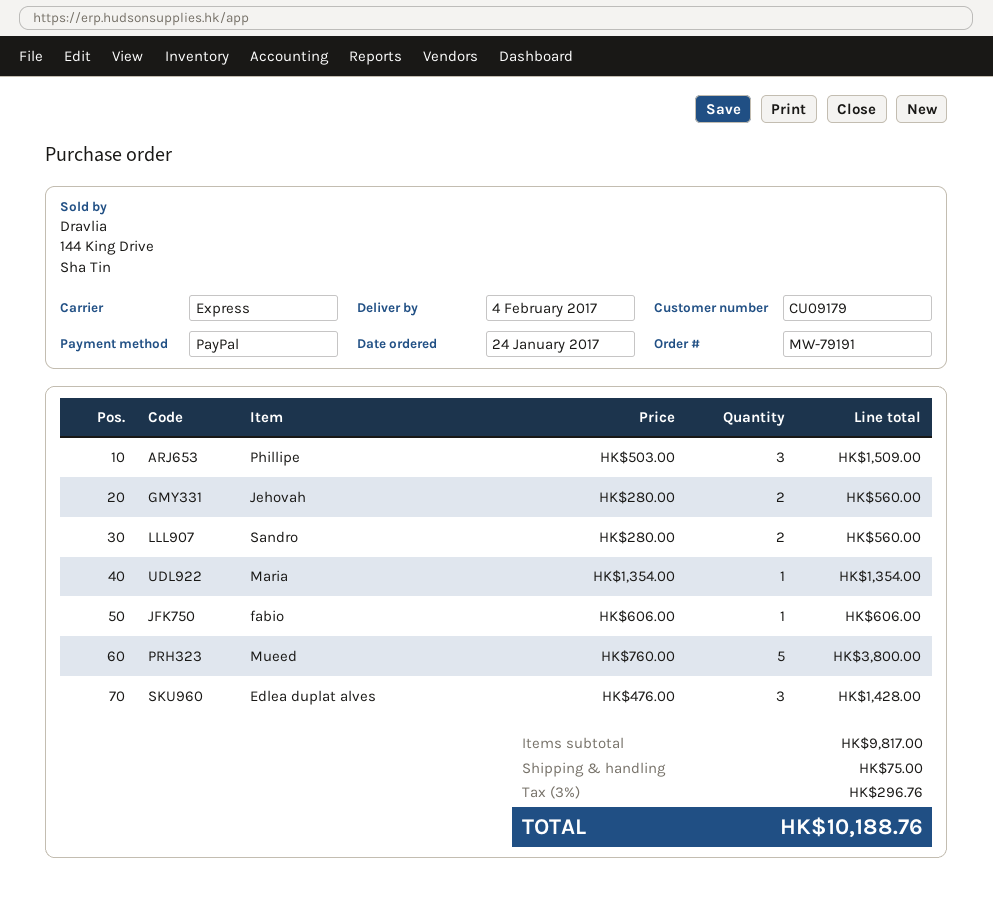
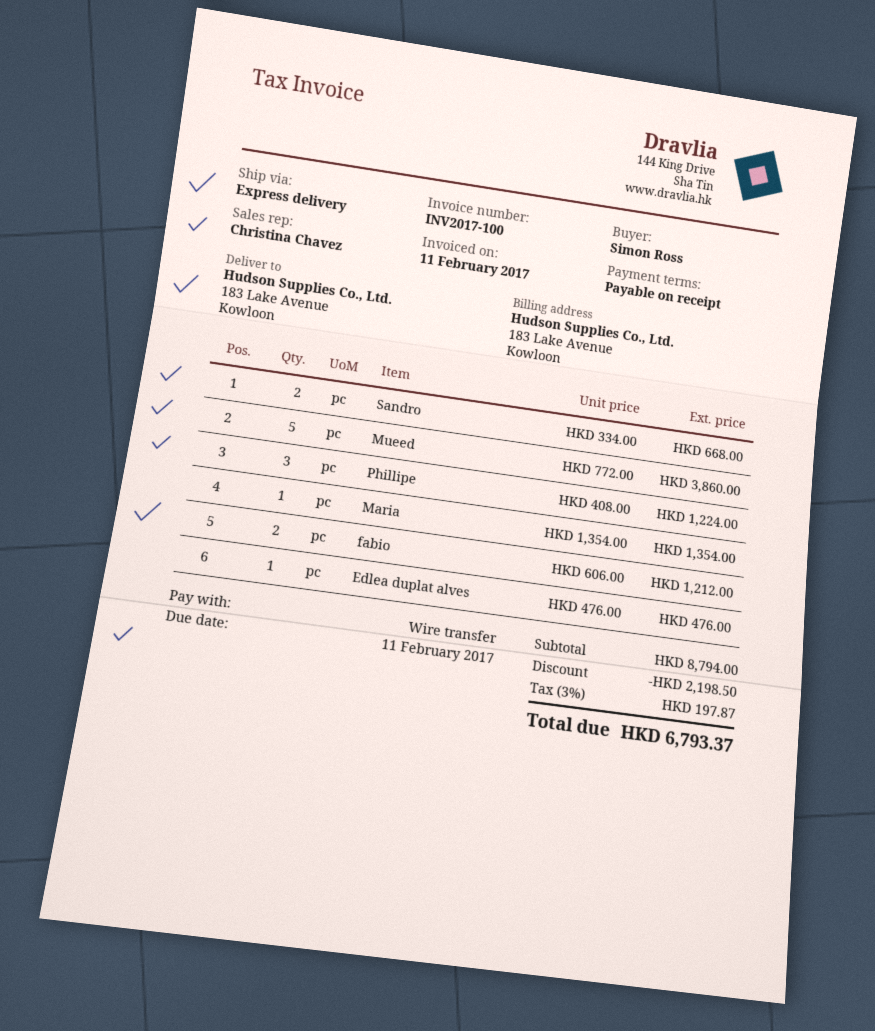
payment method: PayPal -> bank transfer
Phillipe: 3 x 503.00 = 1509.00 -> 3 x 408.00 = 1224.00
Jehovah: 2 x 280.00 = 560.00 -> none
Sandro: 2 x 280.00 = 560.00 -> 2 x 334.00 = 668.00
fabio: 1 x 606.00 = 606.00 -> 2 x 606.00 = 1212.00
Mueed: 5 x 760.00 = 3800.00 -> 5 x 772.00 = 3860.00
Edlea duplat alves: 3 x 476.00 = 1428.00 -> 1 x 476.00 = 476.00
subtotal: 9817.00 -> 8794.00
discount: none -> 2198.50
shipping: 75.00 -> none
tax: 3% = 296.76 -> 3% = 197.87
total: 10188.76 -> 6793.37

